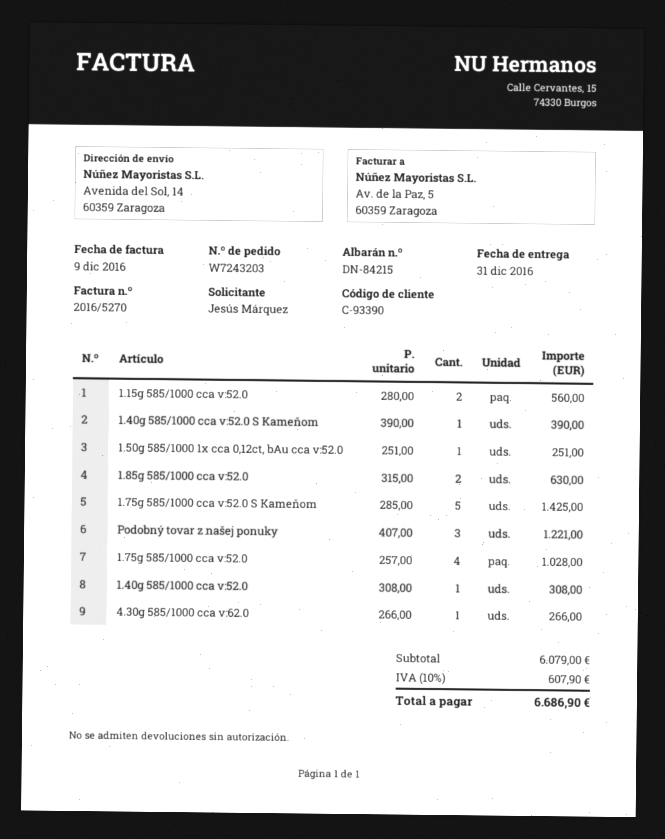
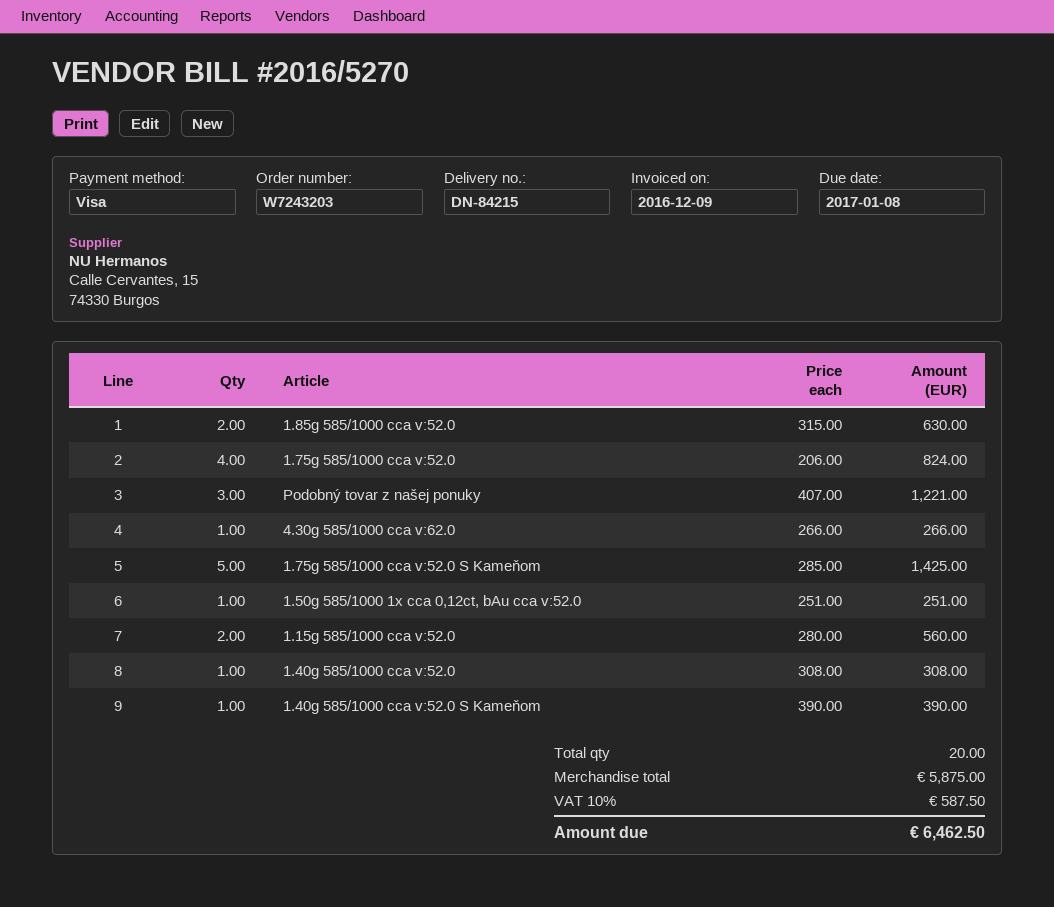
1.75g 585/1000 cca v:52.0: 4 x 257.00 = 1028.00 -> 4 x 206.00 = 824.00
subtotal: 6079.00 -> 5875.00
tax: 10% = 607.90 -> 10% = 587.50
total: 6686.90 -> 6462.50

